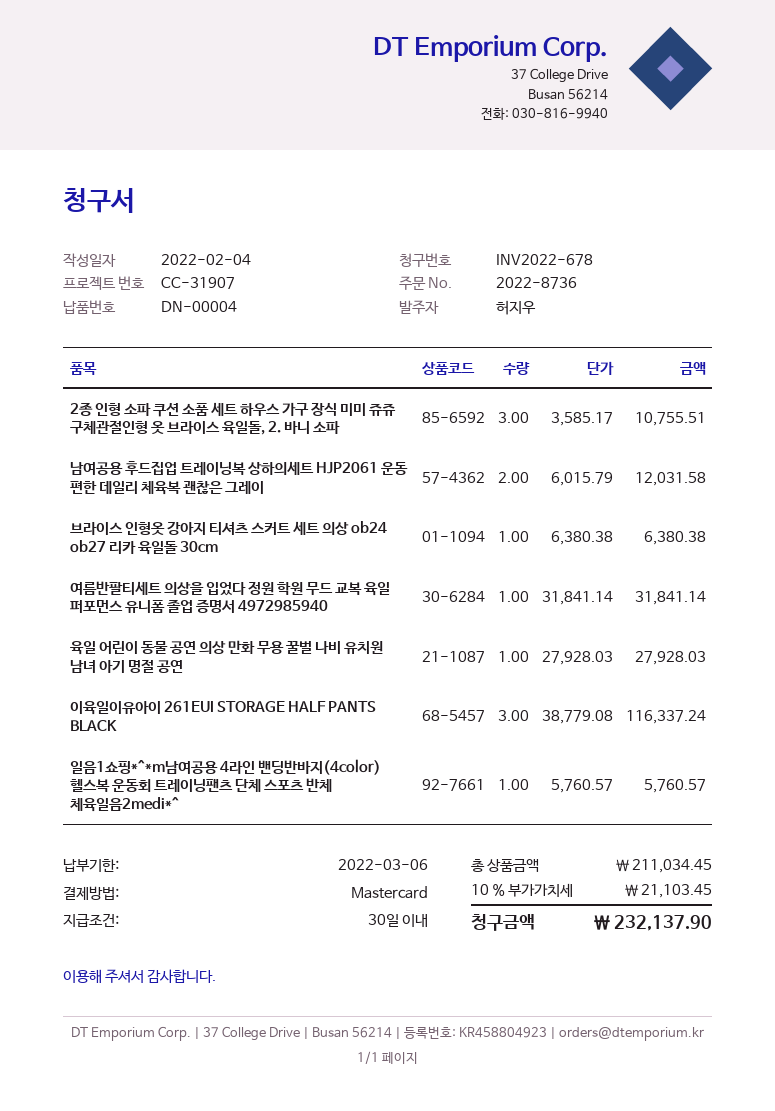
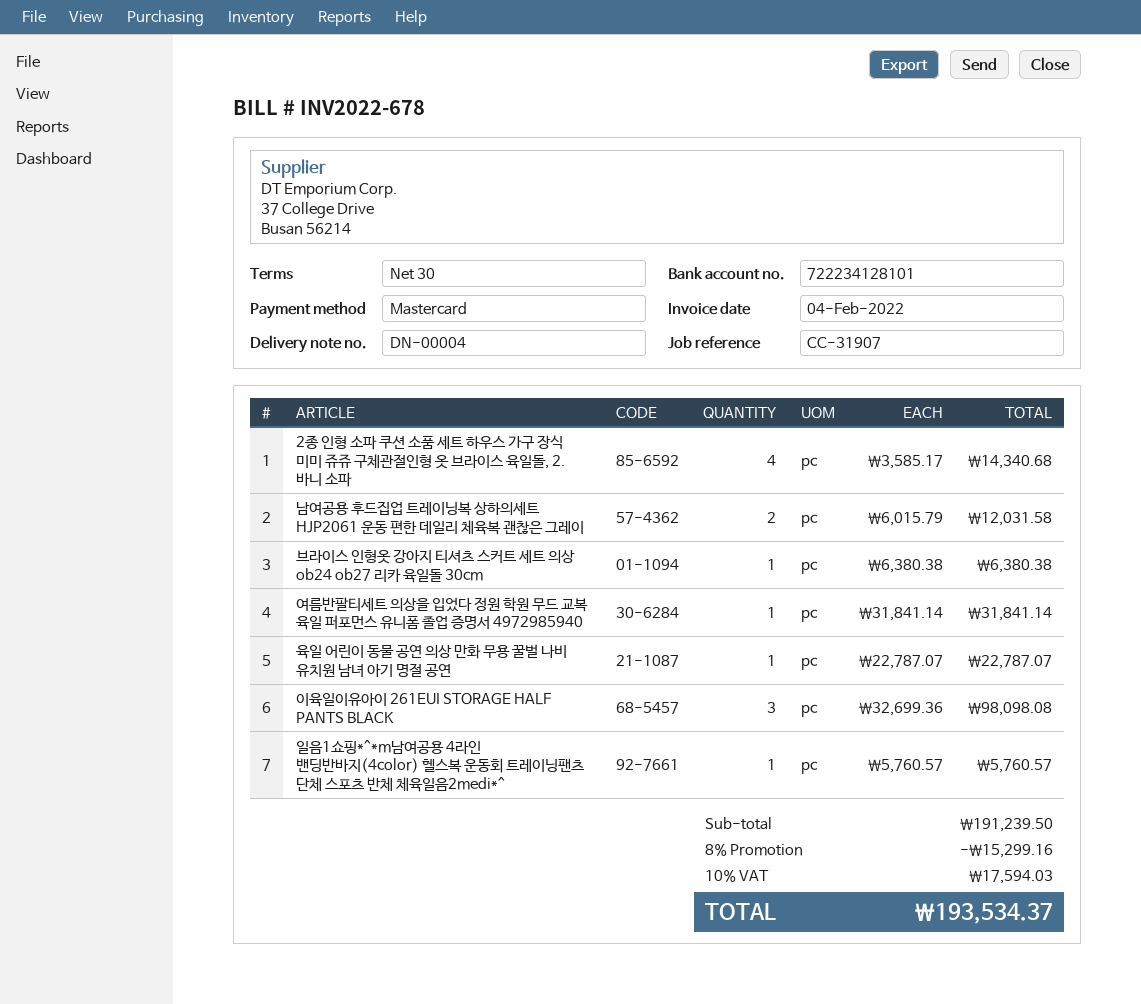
2종 인형 소파 쿠션 소품 세트 하우스 가구 장식 미미 쥬쥬 구체관절인형 옷 브라이스 육일돌, 2. 바니 소파: 3 x 3585.17 = 10755.51 -> 4 x 3585.17 = 14340.68
육일 어린이 동물 공연 의상 만화 무용 꿀벌 나비 유치원 남녀 아기 명절 공연: 1 x 27928.03 = 27928.03 -> 1 x 22787.07 = 22787.07
이육일이유아이 261EUI STORAGE HALF PANTS BLACK: 3 x 38779.08 = 116337.24 -> 3 x 32699.36 = 98098.08
subtotal: 211034.45 -> 191239.50
discount: none -> 8% = 15299.16
tax: 10% = 21103.45 -> 10% = 17594.03
total: 232137.90 -> 193534.37

